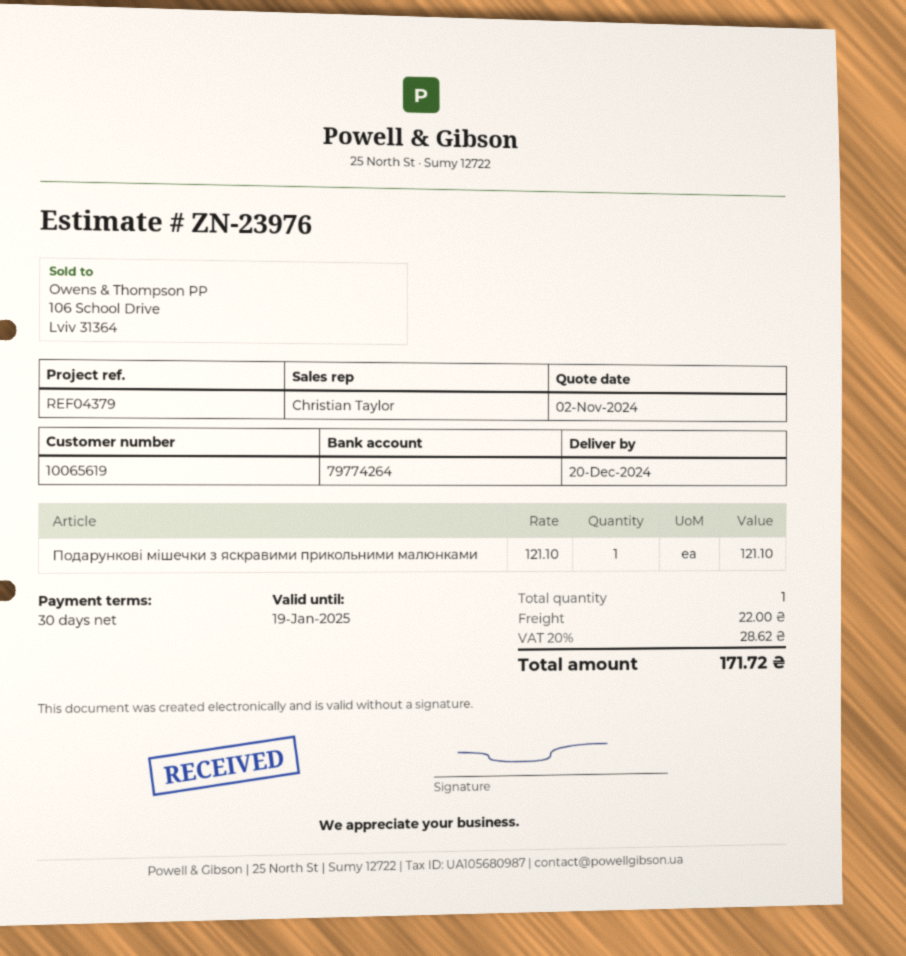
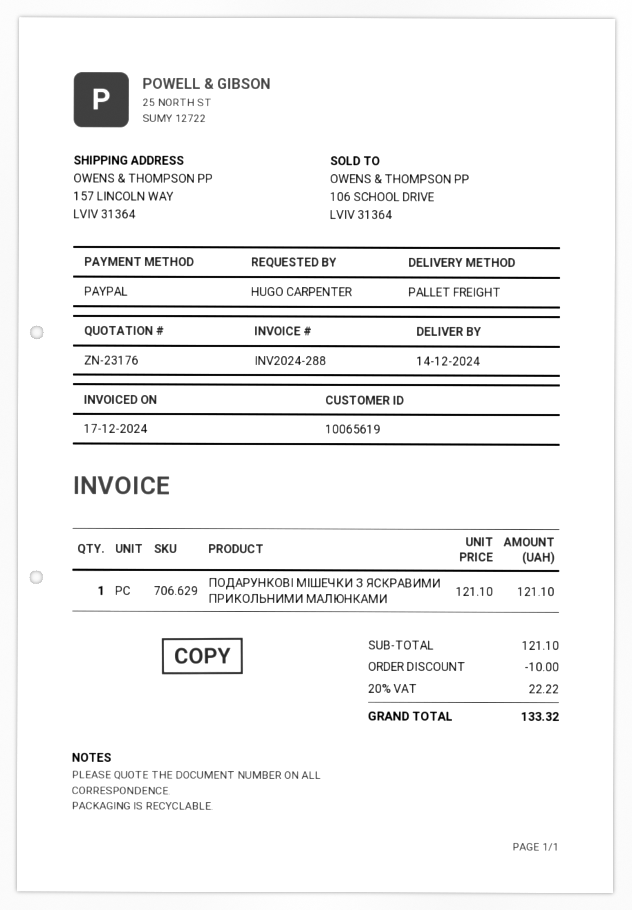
quote number: ZN-23976 -> ZN-23176
delivery date: 2024-12-20 -> 2024-12-14
discount: none -> 10.00
shipping: 22.00 -> none
tax: 20% = 28.62 -> 20% = 22.22
total: 171.72 -> 133.32

